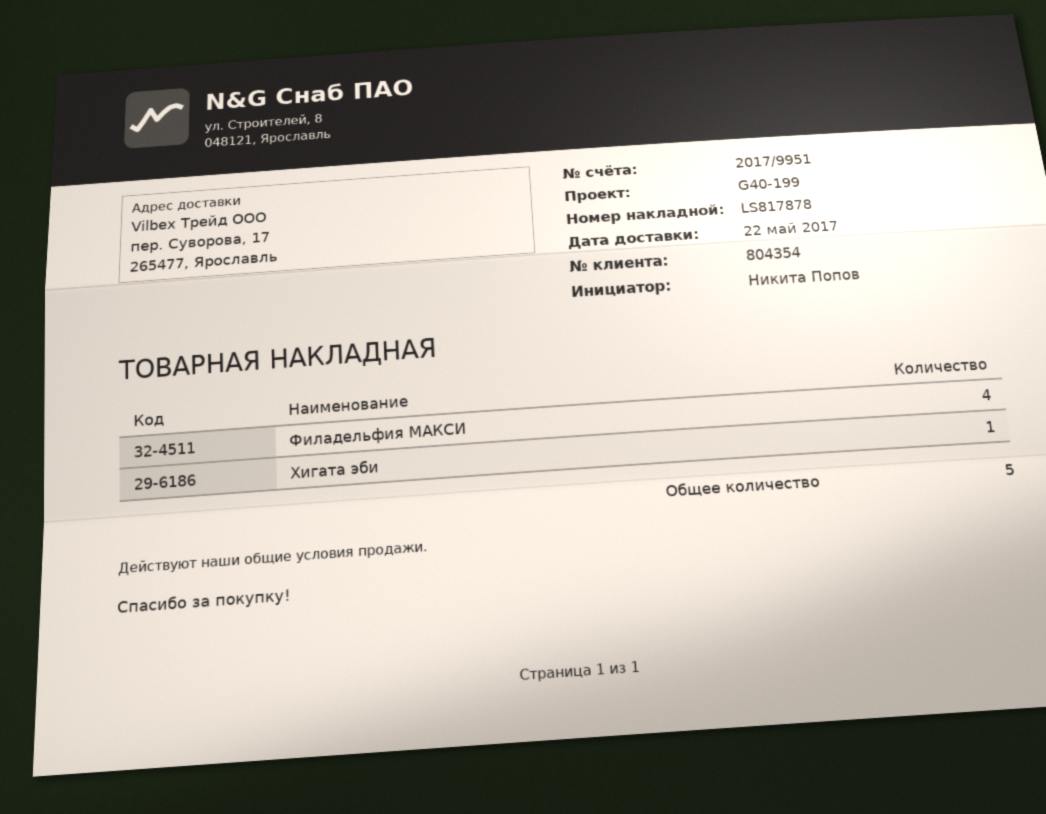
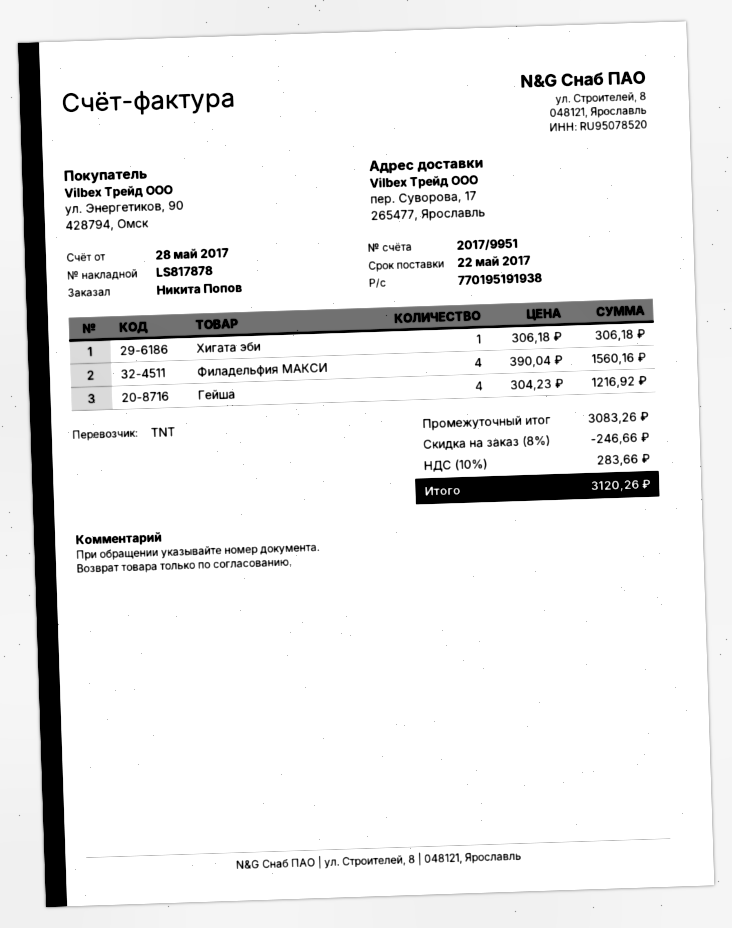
Гейша: none -> 4

